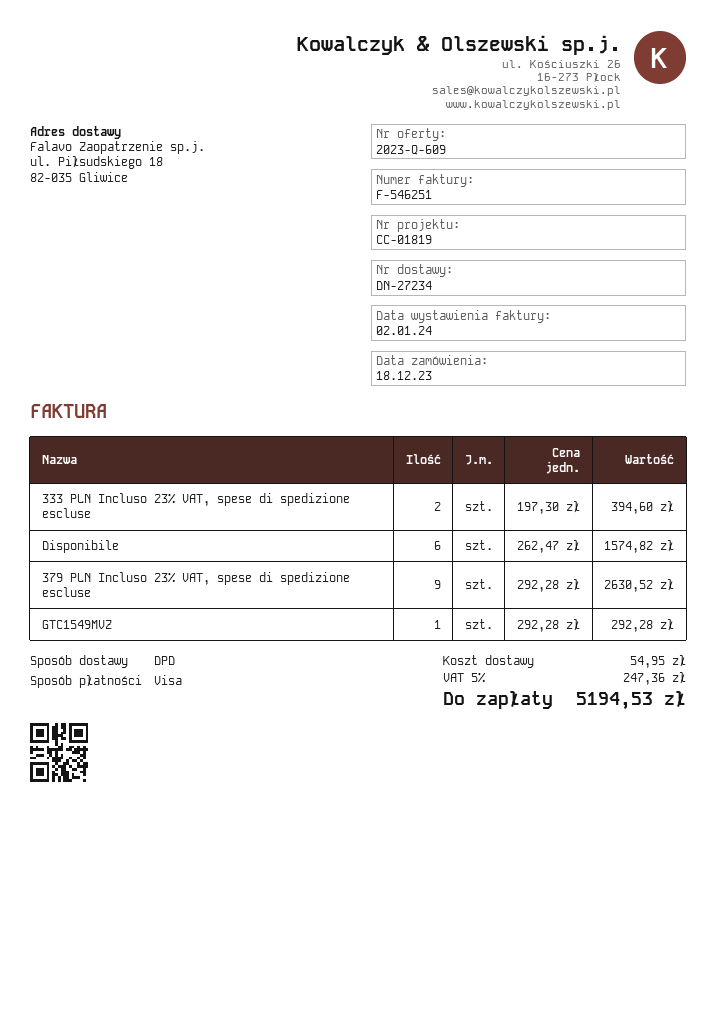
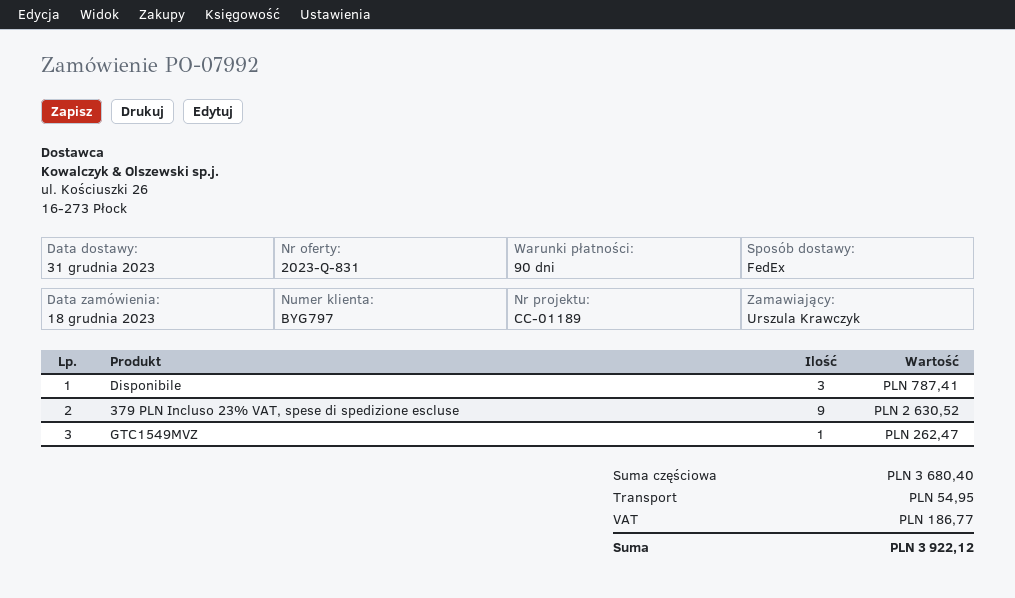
quote number: 2023-Q-609 -> 2023-Q-831
reference: CC-01819 -> CC-01189
shipping method: DPD -> FedEx
333 PLN Incluso 23% VAT, spese di spedizione escluse: 2 for 394.60 -> none
Disponibile: 6 for 1574.82 -> 3 for 787.41
GTC1549MVZ: 1 for 292.28 -> 1 for 262.47
tax: 247.36 -> 186.77
total: 5194.53 -> 3922.12

